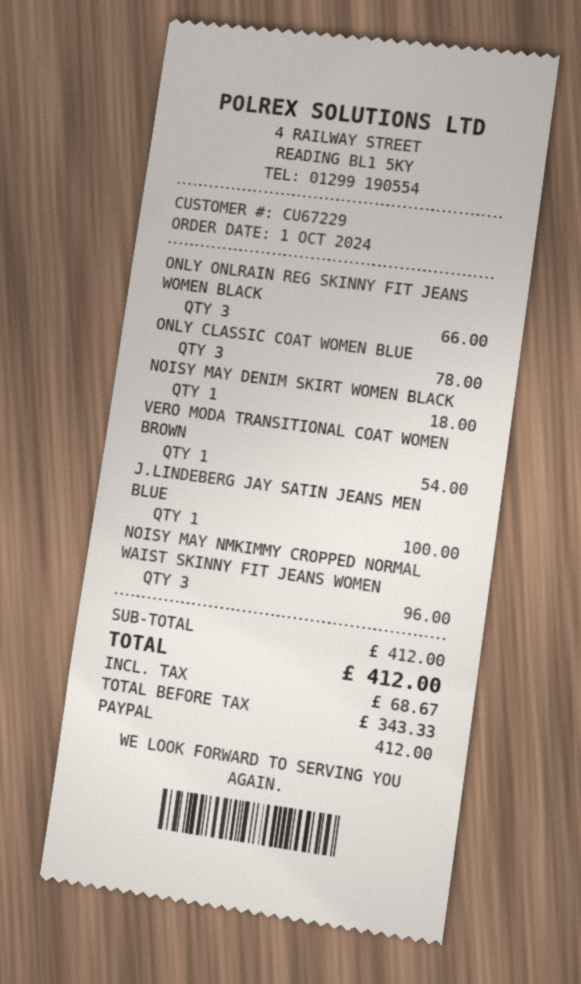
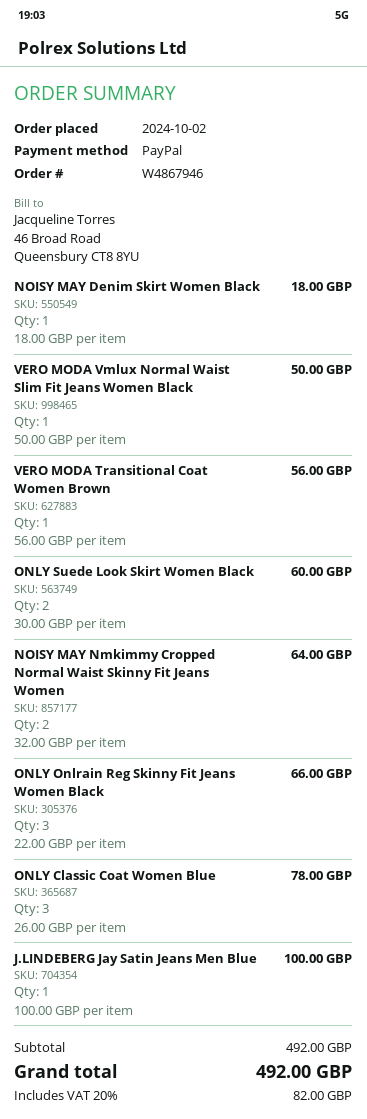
order date: 2024-10-01 -> 2024-10-02
VERO MODA TRANSITIONAL COAT WOMEN BROWN: 1 for 54.00 -> 1 for 56.00
NOISY MAY NMKIMMY CROPPED NORMAL WAIST SKINNY FIT JEANS WOMEN: 3 for 96.00 -> 2 for 64.00
VERO MODA Vmlux Normal Waist Slim Fit Jeans Women Black: none -> 1 for 50.00
ONLY Suede Look Skirt Women Black: none -> 2 for 60.00
subtotal: 412.00 -> 492.00
tax: 68.67 -> 82.00
total: 412.00 -> 492.00

